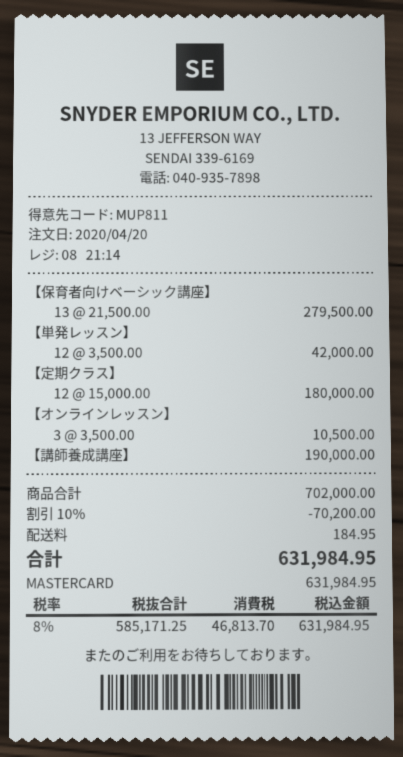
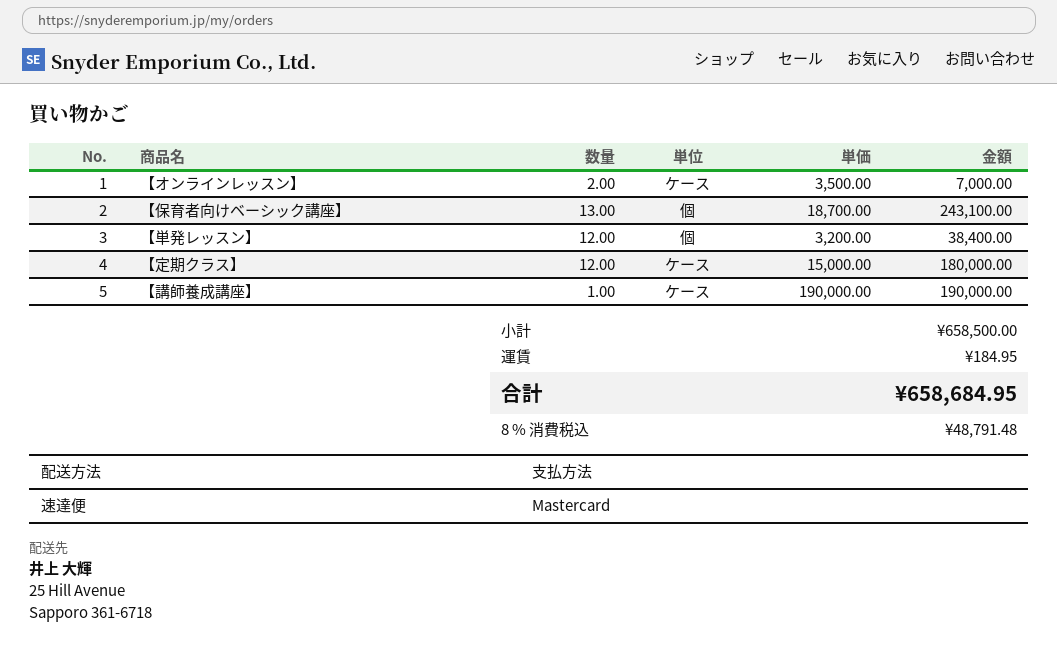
【保育者向けベーシック講座】: 13 x 21500.00 = 279500.00 -> 13 x 18700.00 = 243100.00
【単発レッスン】: 12 x 3500.00 = 42000.00 -> 12 x 3200.00 = 38400.00
【オンラインレッスン】: 3 x 3500.00 = 10500.00 -> 2 x 3500.00 = 7000.00
subtotal: 702000.00 -> 658500.00
discount: 10% = 70200.00 -> none
tax: 8% = 46813.70 -> 8% = 48791.48
total: 631984.95 -> 658684.95

